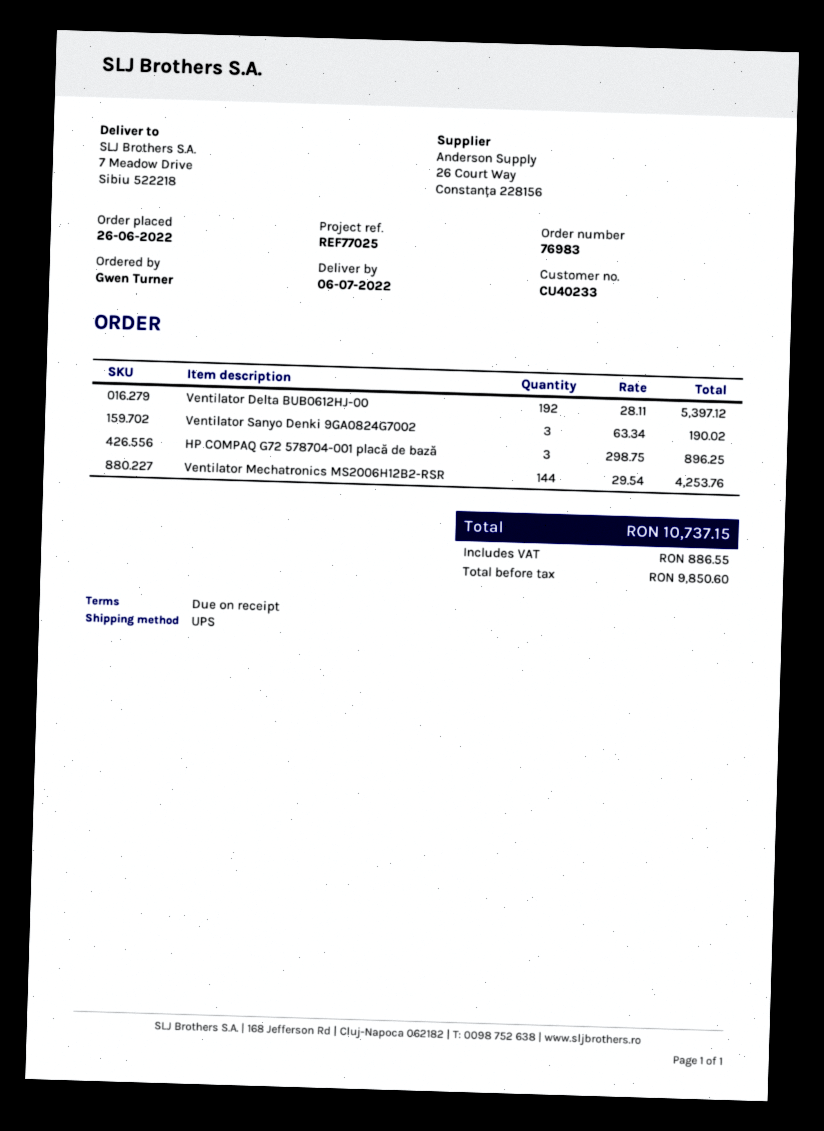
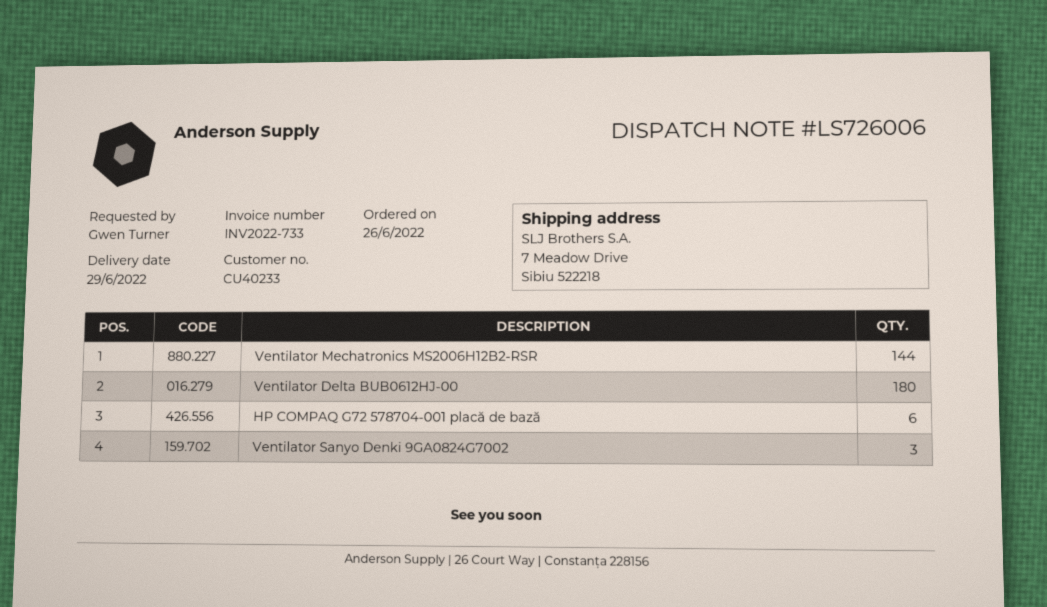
delivery date: 2022-07-06 -> 2022-06-29
Ventilator Delta BUB0612HJ-00: 192 -> 180
HP COMPAQ G72 578704-001 placă de bază: 3 -> 6

